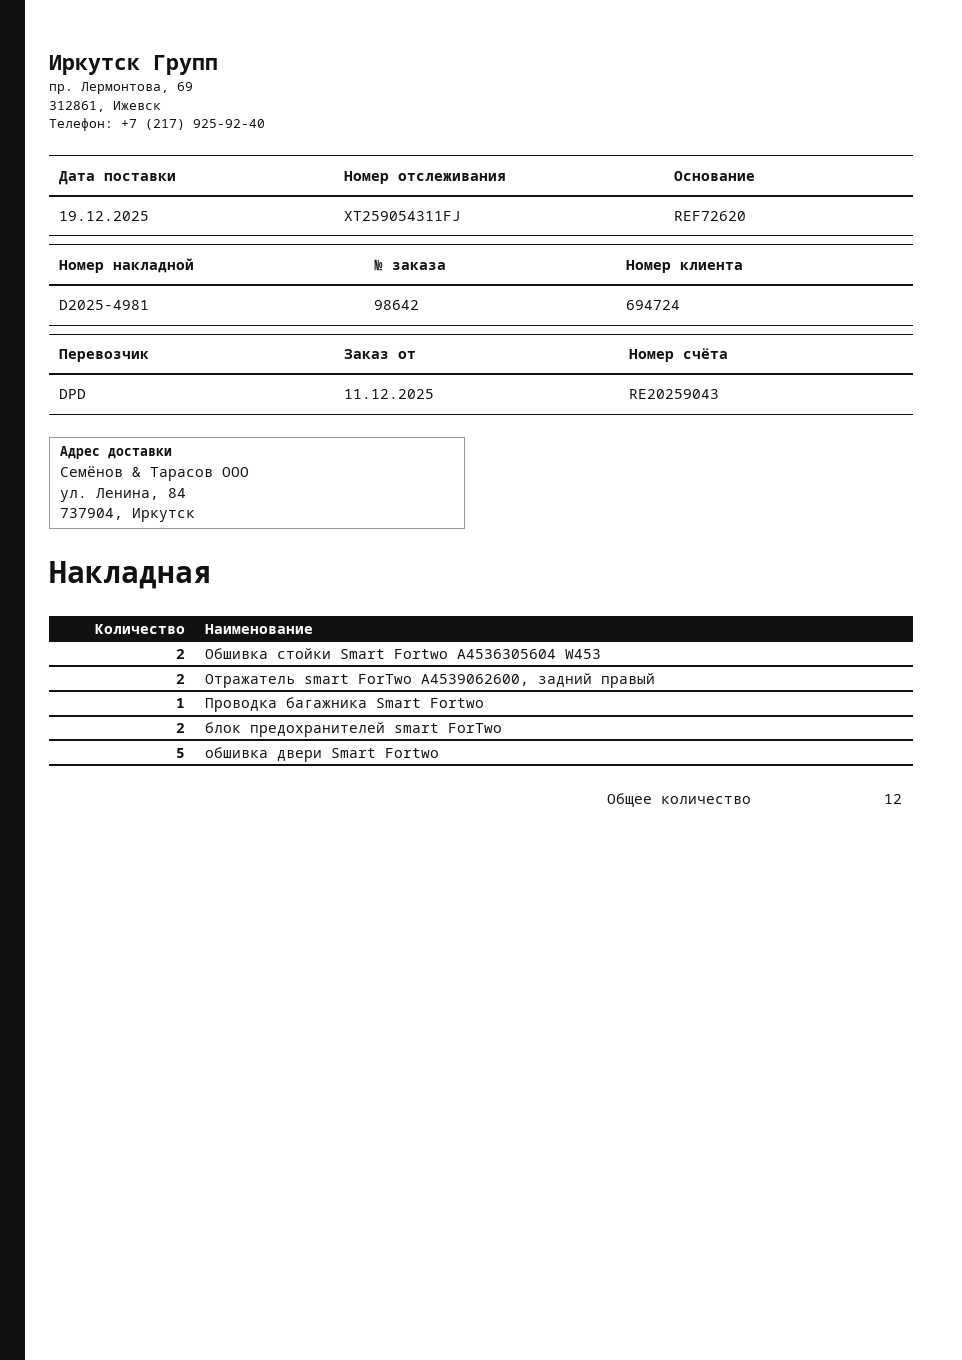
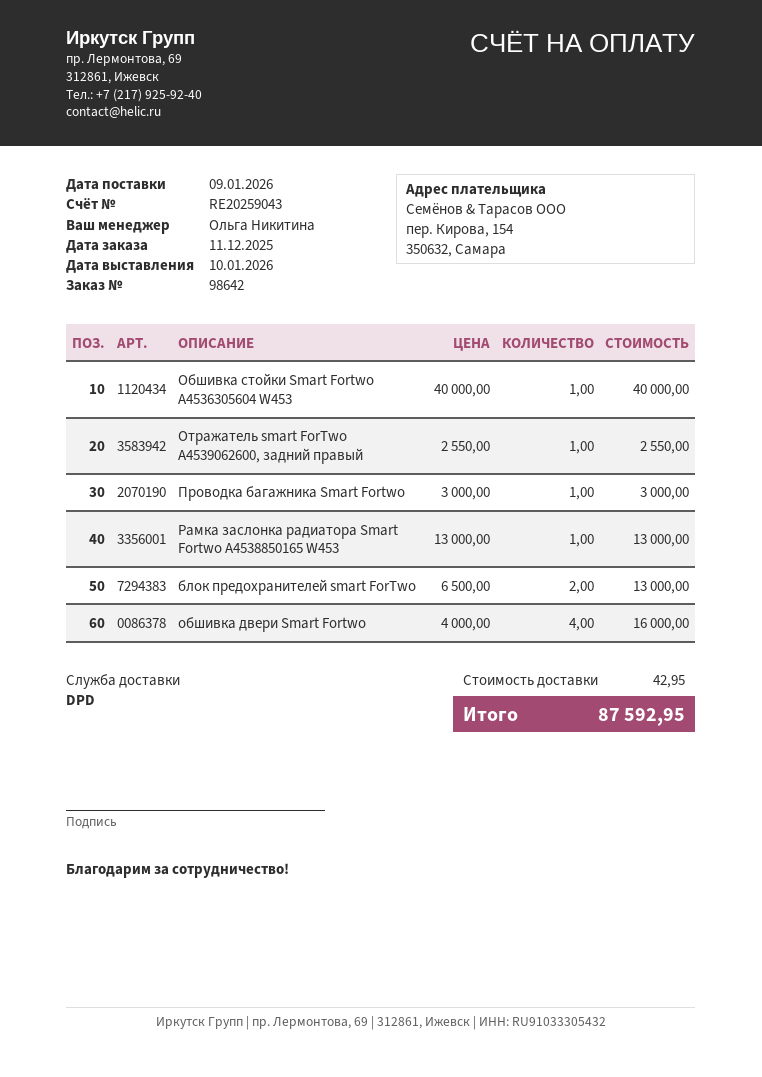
delivery date: 2025-12-19 -> 2026-01-09
Обшивка стойки Smart Fortwo A4536305604 W453: 2 -> 1
Отражатель smart ForTwo A4539062600, задний правый: 2 -> 1
обшивка двери Smart Fortwo: 5 -> 4
Рамка заслонка радиатора Smart Fortwo A4538850165 W453: none -> 1

